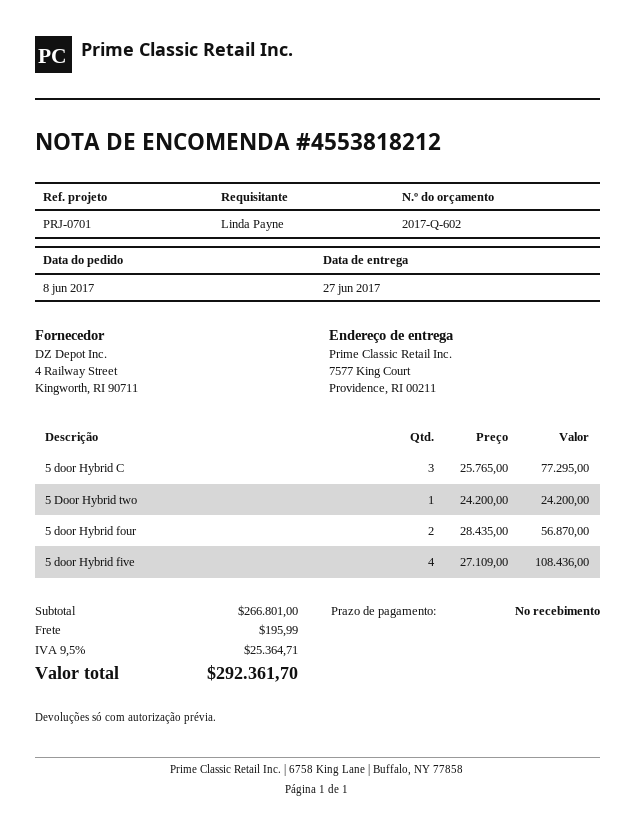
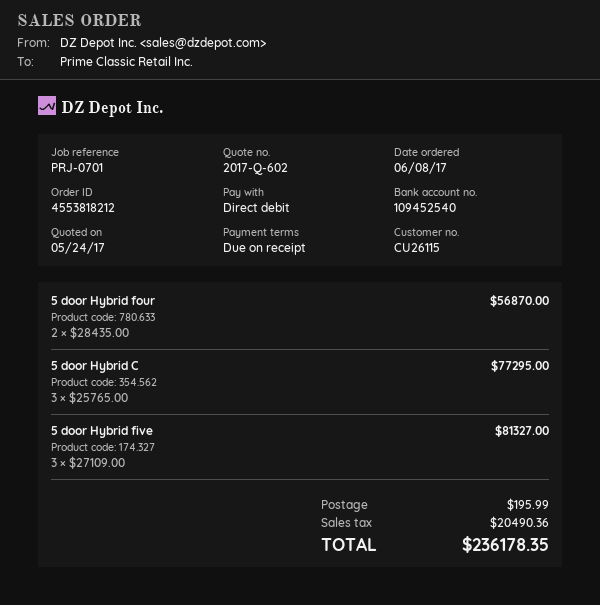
5 Door Hybrid two: 1 x 24200.00 = 24200.00 -> none
5 door Hybrid five: 4 x 27109.00 = 108436.00 -> 3 x 27109.00 = 81327.00
tax: 25364.71 -> 20490.36
total: 292361.70 -> 236178.35

